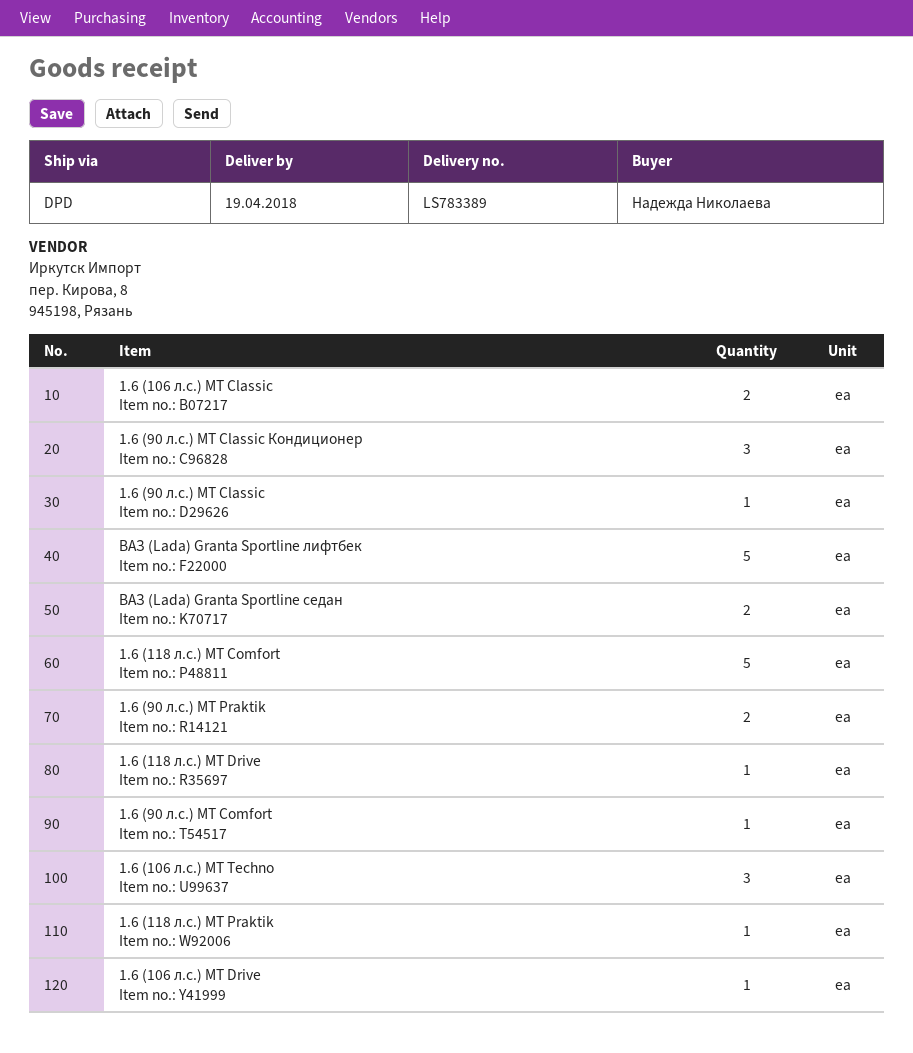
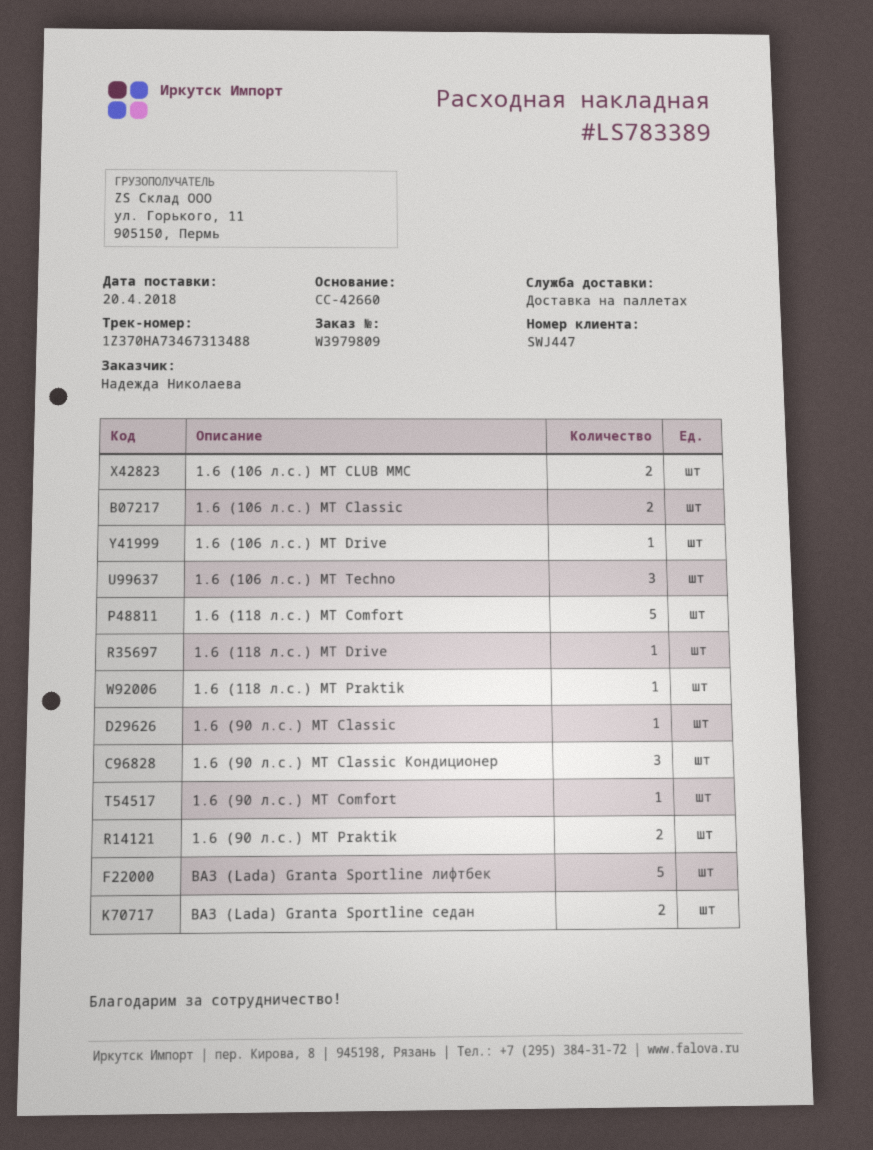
delivery date: 2018-04-19 -> 2018-04-20
shipping method: DPD -> pallet freight
1.6 (106 л.с.) MT CLUB MMC: none -> 2

